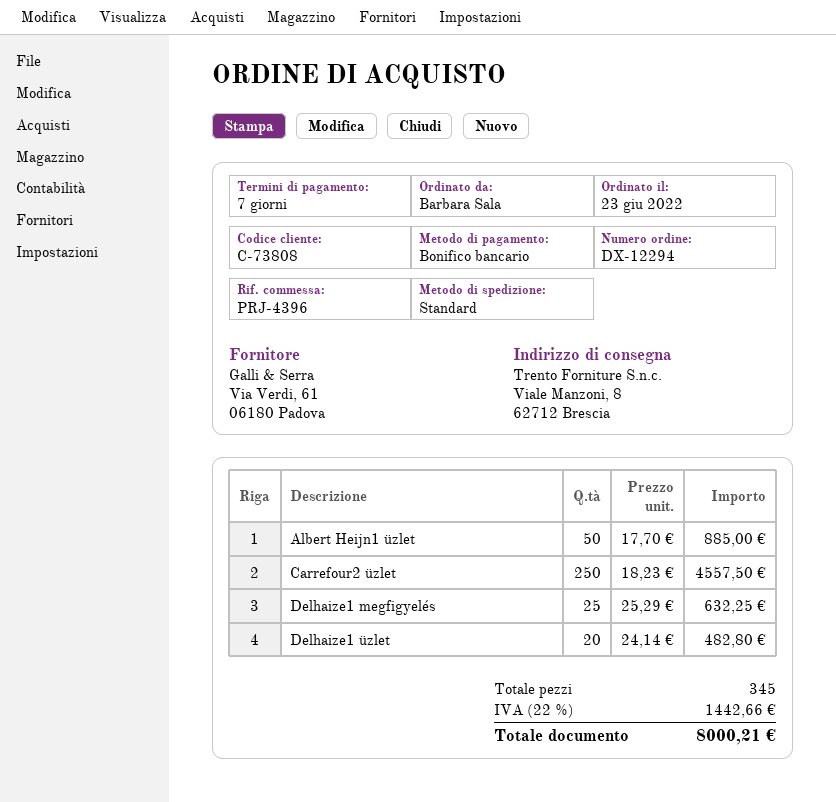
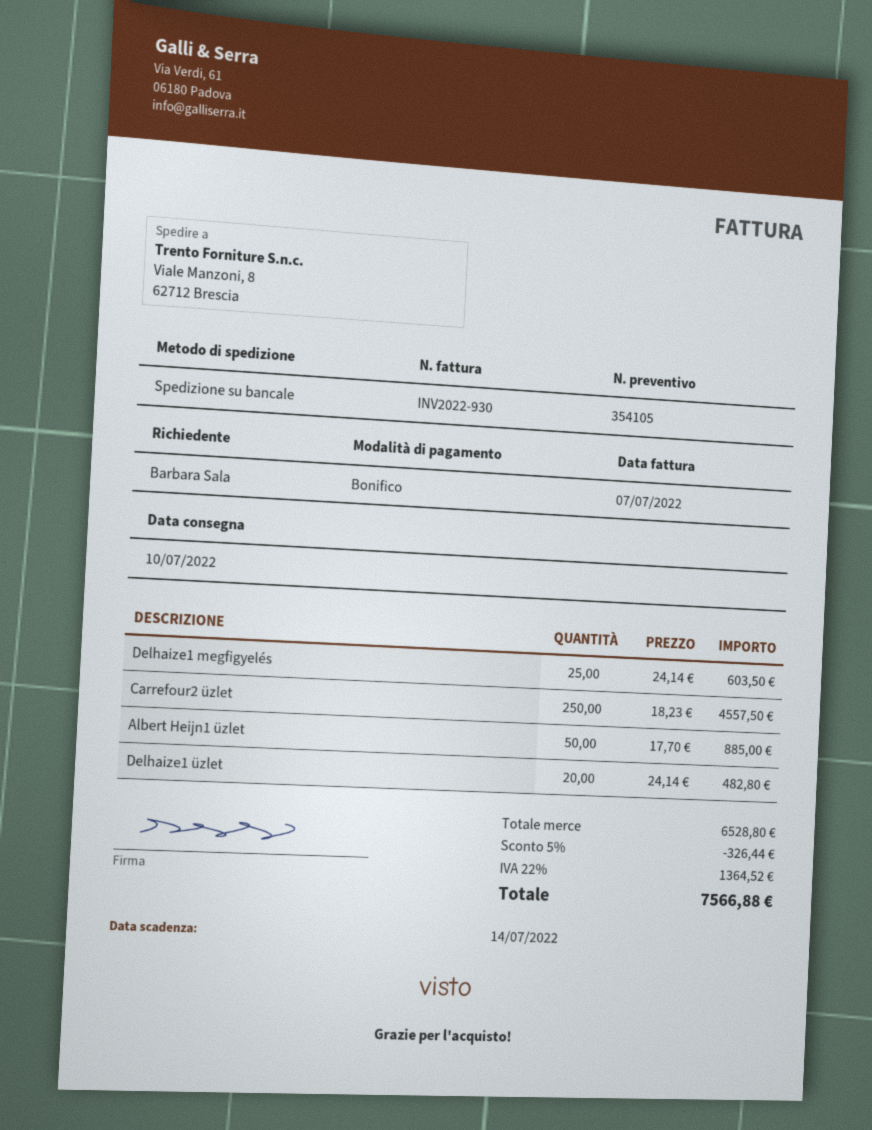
shipping method: standard -> pallet freight
Delhaize1 megfigyelés: 25 x 25.29 = 632.25 -> 25 x 24.14 = 603.50
discount: none -> 5% = 326.44
tax: 22% = 1442.66 -> 22% = 1364.52
total: 8000.21 -> 7566.88

